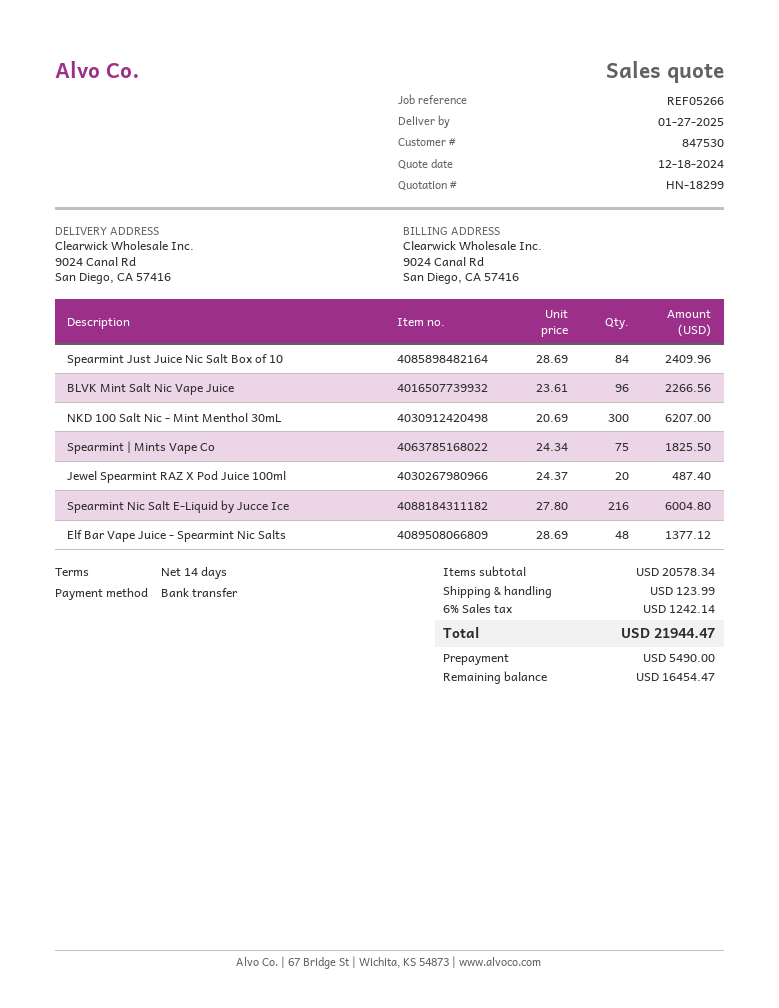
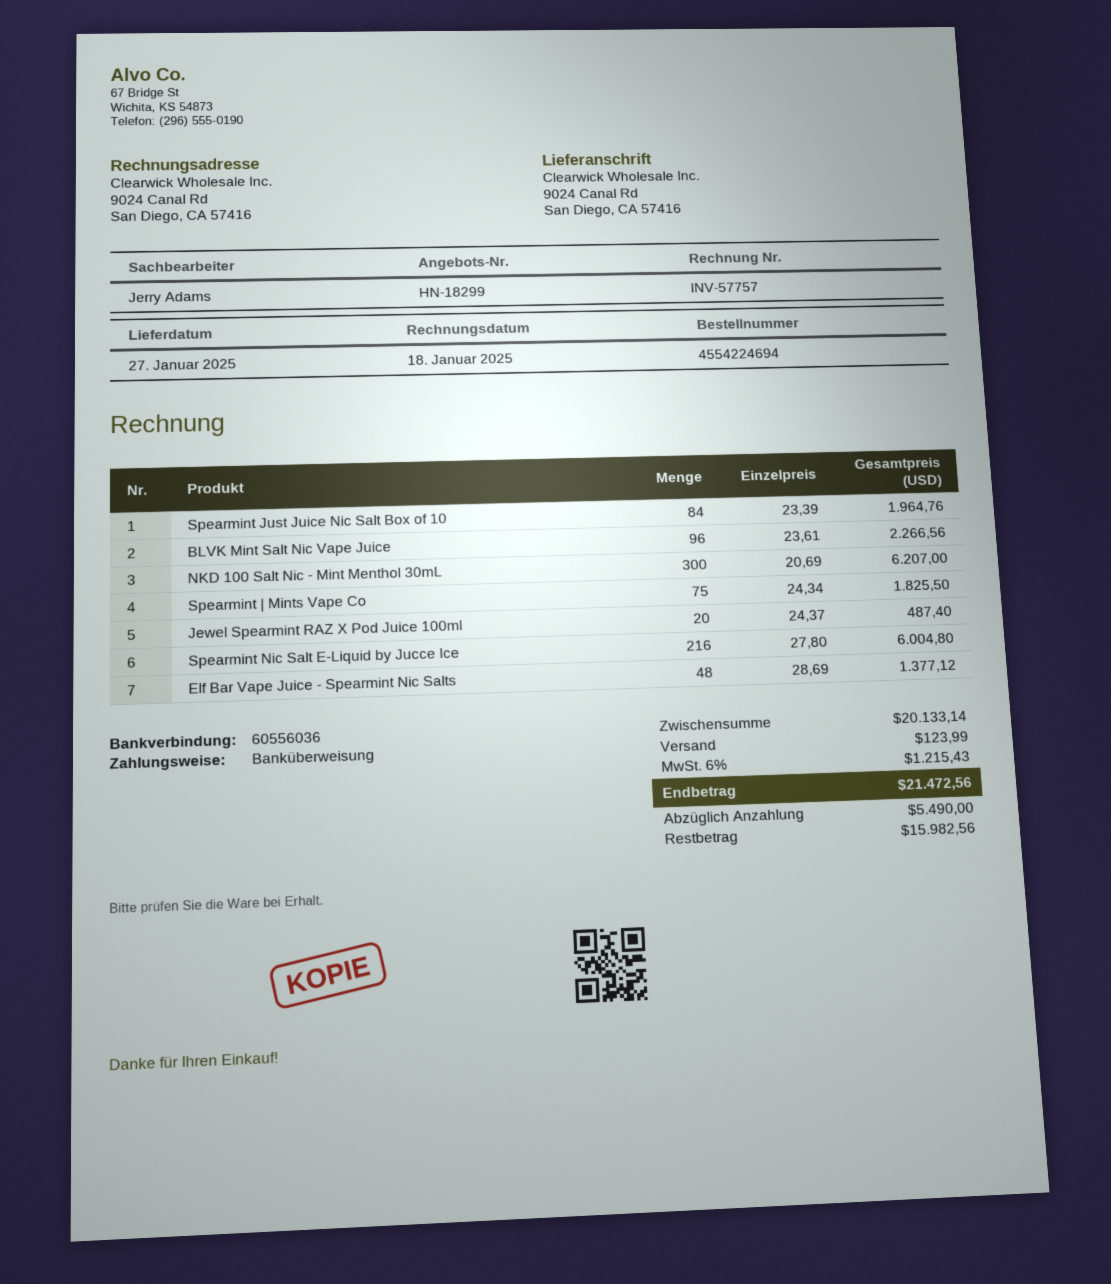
Spearmint Just Juice Nic Salt Box of 10: 84 x 28.69 = 2409.96 -> 84 x 23.39 = 1964.76
subtotal: 20578.34 -> 20133.14
tax: 6% = 1242.14 -> 6% = 1215.43
total: 21944.47 -> 21472.56
balance: 16454.47 -> 15982.56

